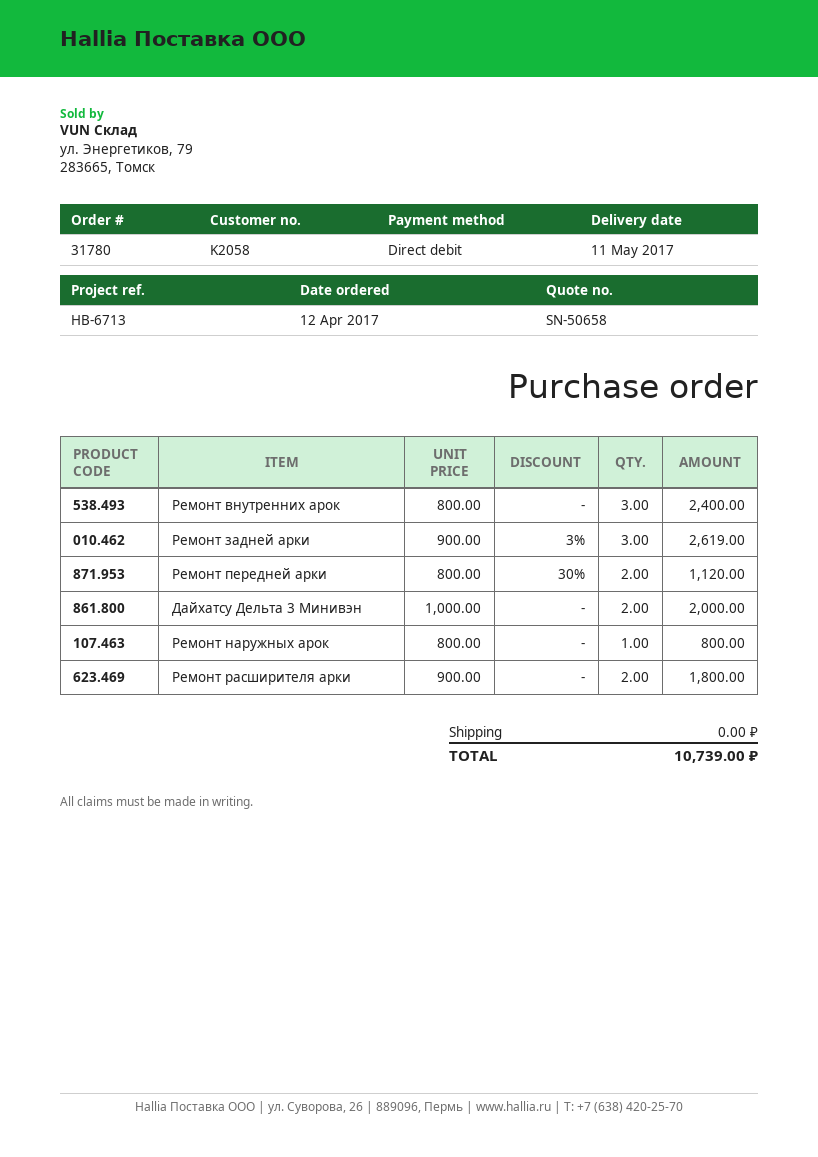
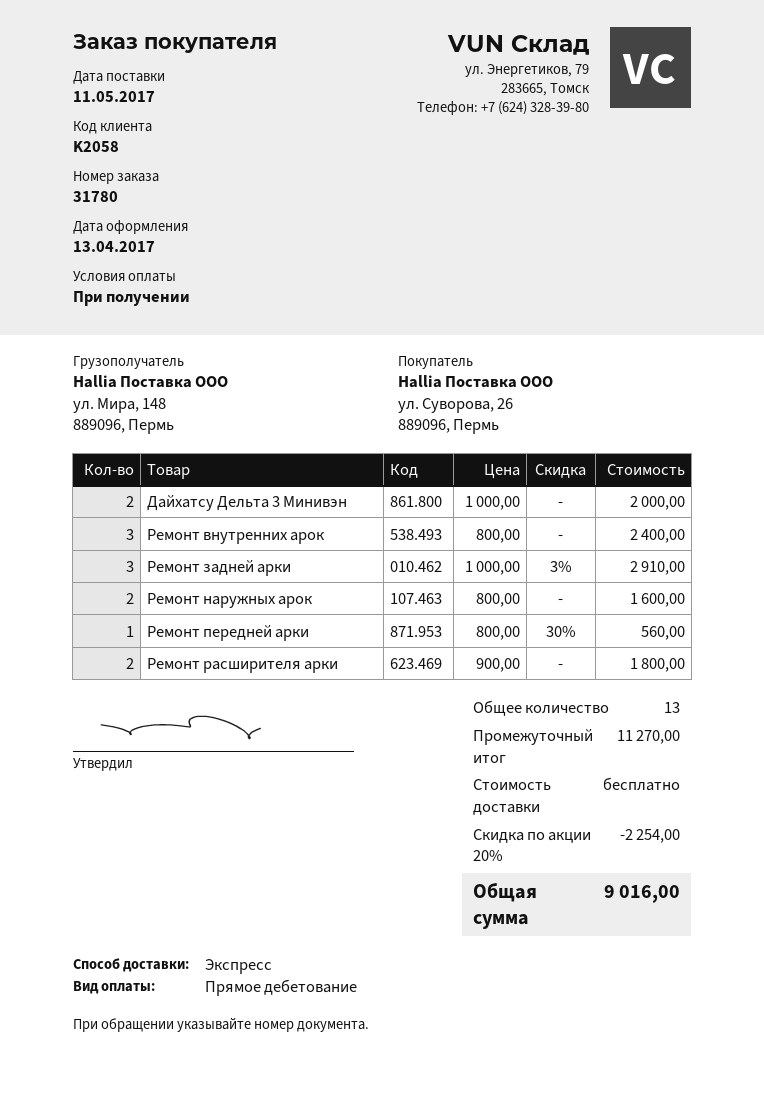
order date: 2017-04-12 -> 2017-04-13
Ремонт задней арки: 3 x 900.00 - 3% = 2619.00 -> 3 x 1000.00 - 3% = 2910.00
Ремонт передней арки: 2 x 800.00 - 30% = 1120.00 -> 1 x 800.00 - 30% = 560.00
Ремонт наружных арок: 1 x 800.00 = 800.00 -> 2 x 800.00 = 1600.00
discount: none -> 20% = 2254.00
total: 10739.00 -> 9016.00

